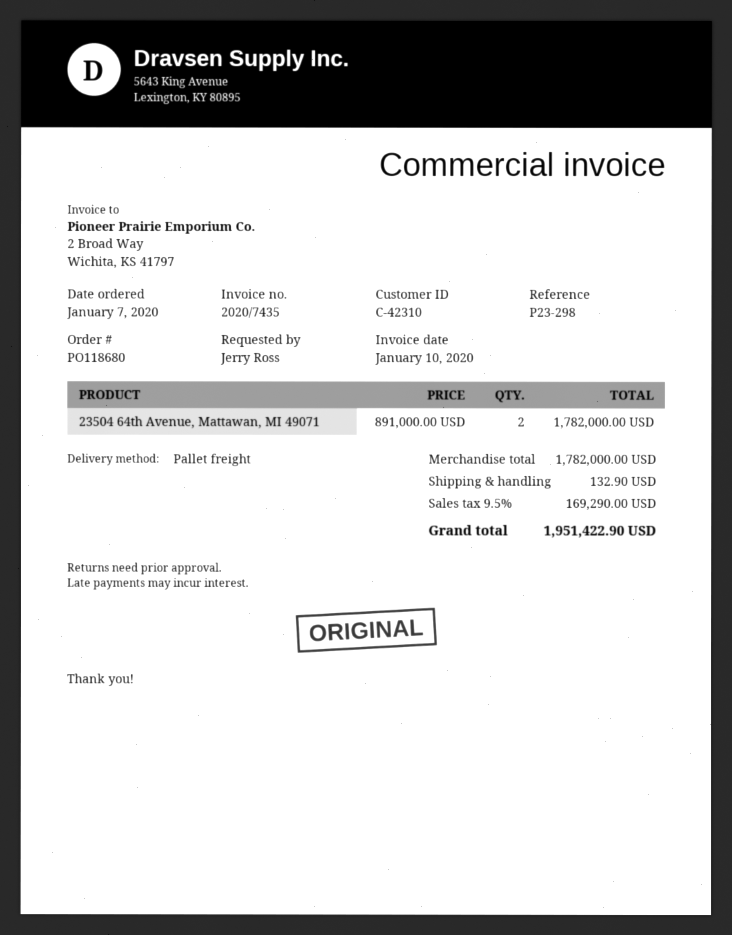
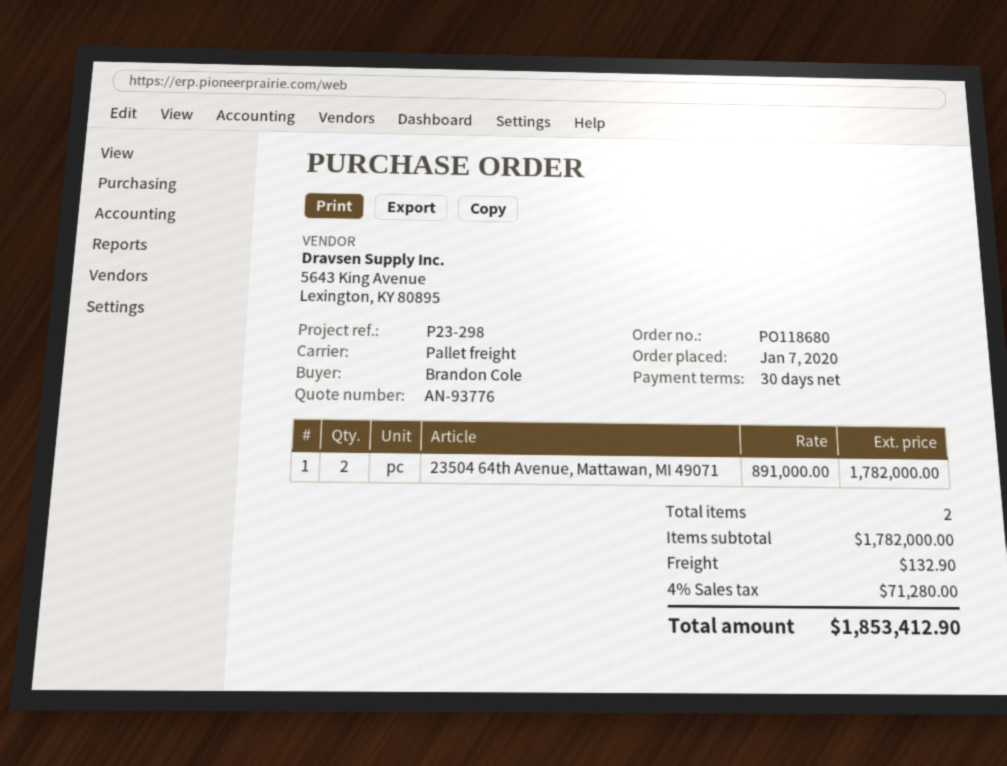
ordered by: Jerry Ross -> Brandon Cole
tax: 9.5% = 169290.00 -> 4% = 71280.00
total: 1951422.90 -> 1853412.90

